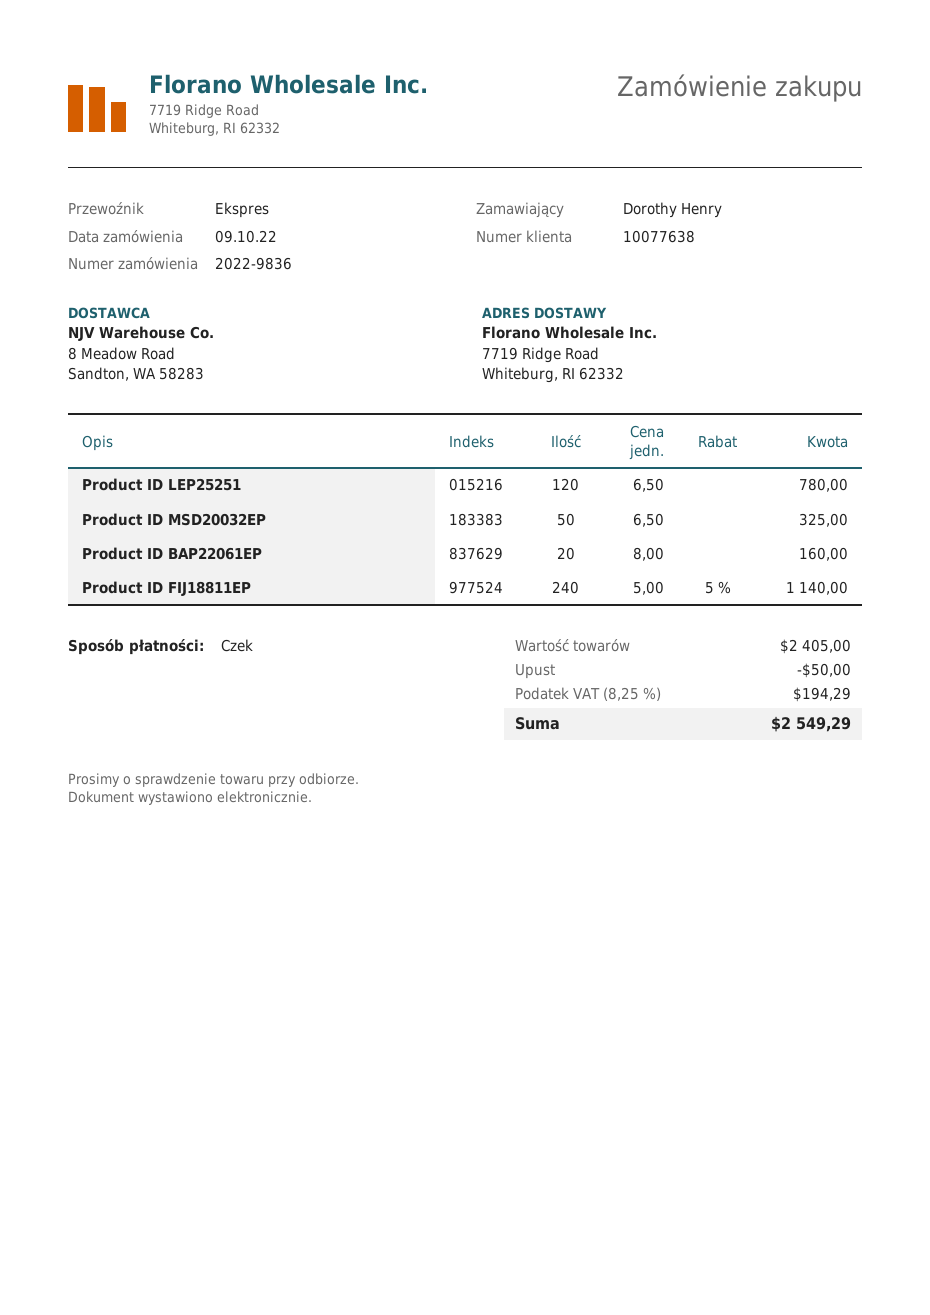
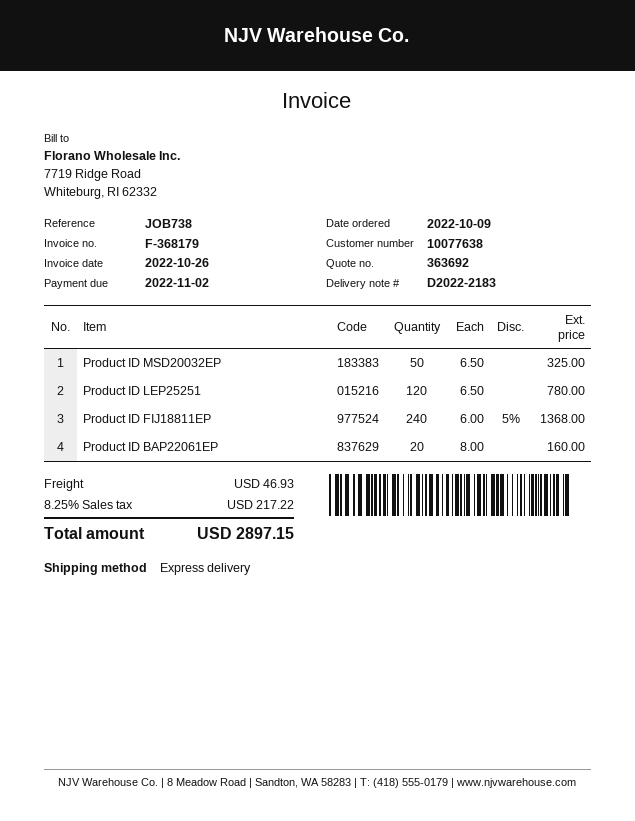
Product ID FIJ18811EP: 240 x 5.00 - 5% = 1140.00 -> 240 x 6.00 - 5% = 1368.00
discount: 50.00 -> none
shipping: none -> 46.93
tax: 8.25% = 194.29 -> 8.25% = 217.22
total: 2549.29 -> 2897.15

